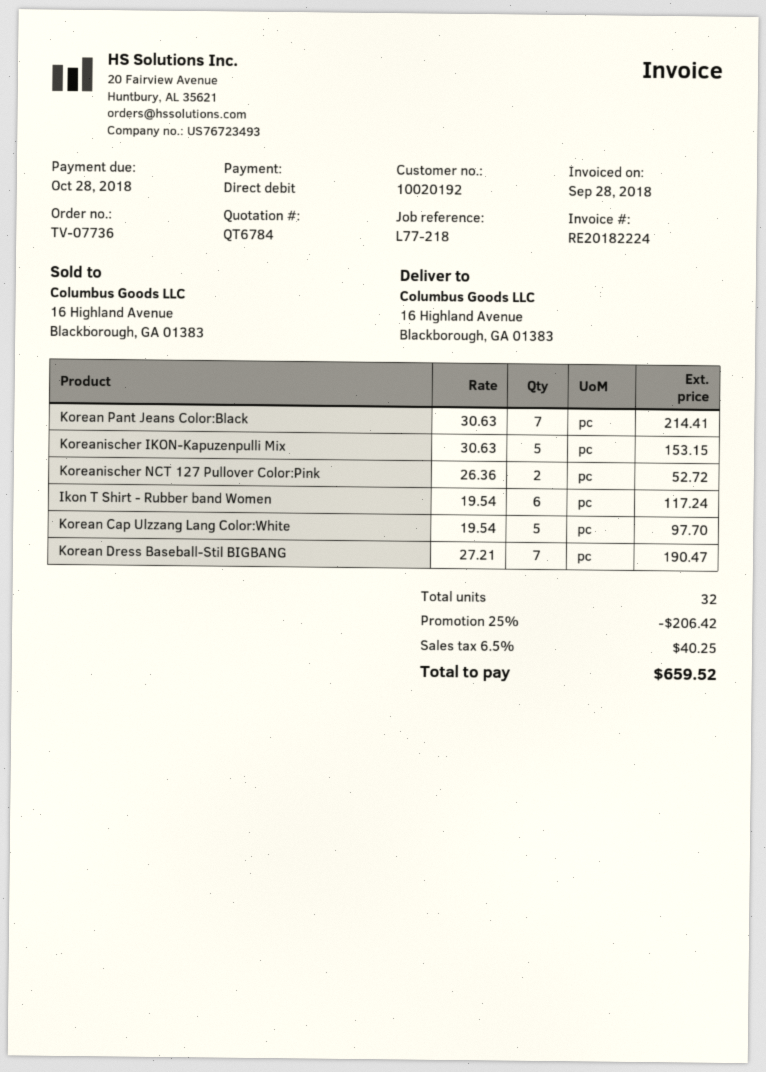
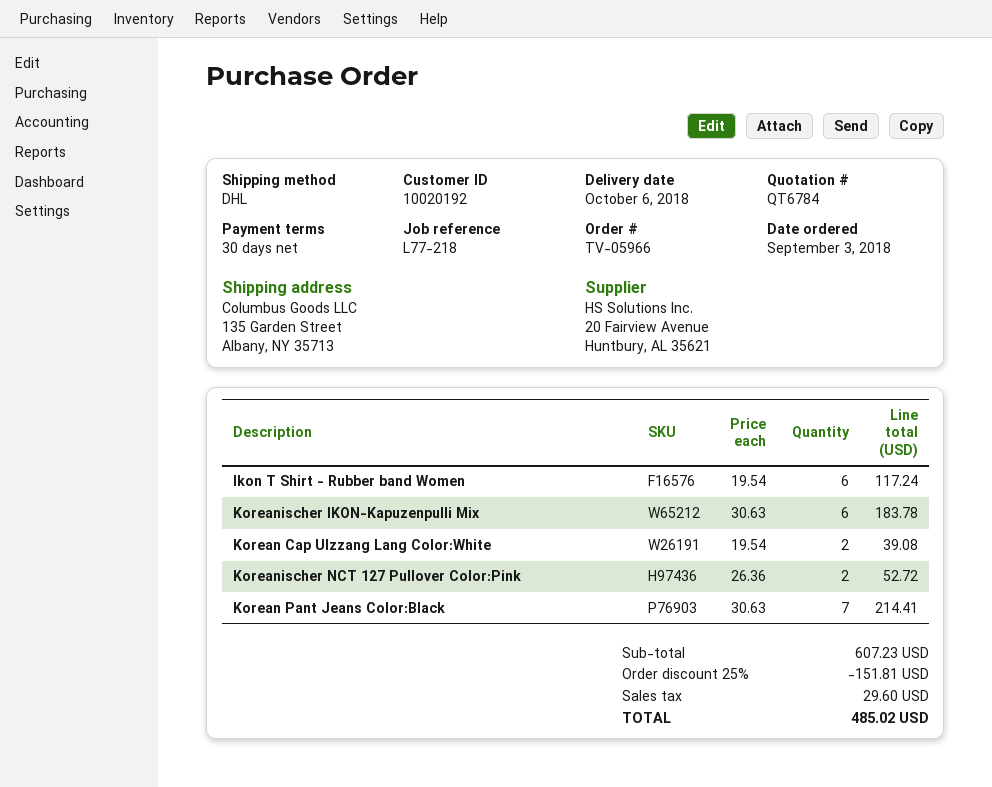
order number: TV-07736 -> TV-05966
ship to: 16 Highland Avenue, Blackborough, GA 01383 -> 135 Garden Street, Albany, NY 35713
Koreanischer IKON-Kapuzenpulli Mix: 5 x 30.63 = 153.15 -> 6 x 30.63 = 183.78
Korean Cap Ulzzang Lang Color:White: 5 x 19.54 = 97.70 -> 2 x 19.54 = 39.08
Korean Dress Baseball-Stil BIGBANG: 7 x 27.21 = 190.47 -> none
discount: 25% = 206.42 -> 25% = 151.81
tax: 40.25 -> 29.60
total: 659.52 -> 485.02

